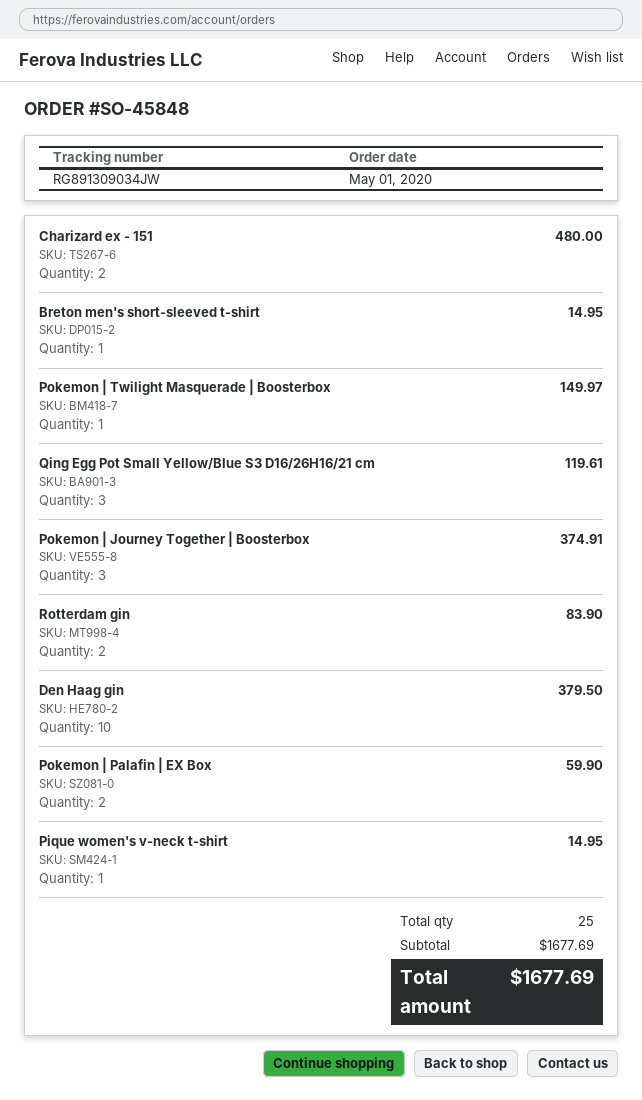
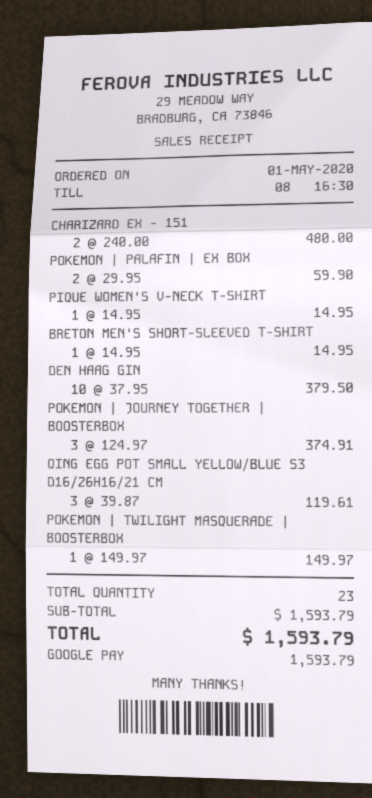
Rotterdam gin: 2 for 83.90 -> none
total quantity: 25 -> 23
subtotal: 1677.69 -> 1593.79
total: 1677.69 -> 1593.79

